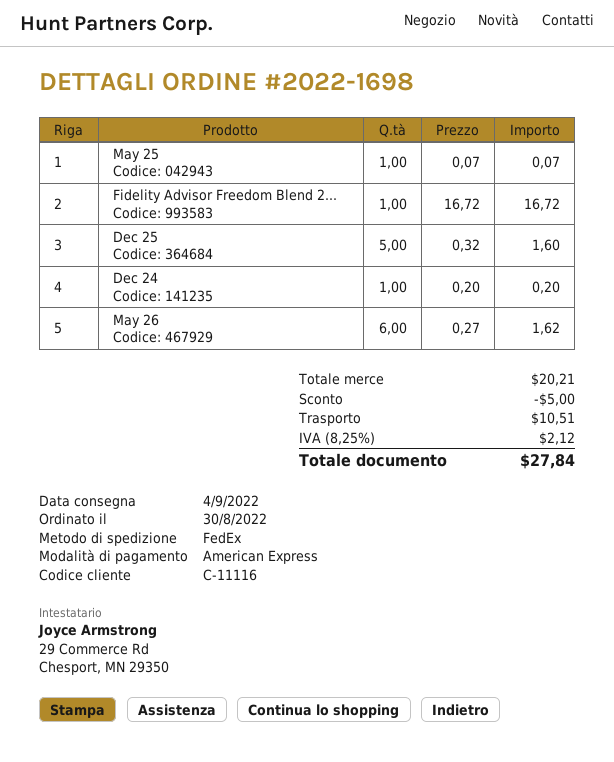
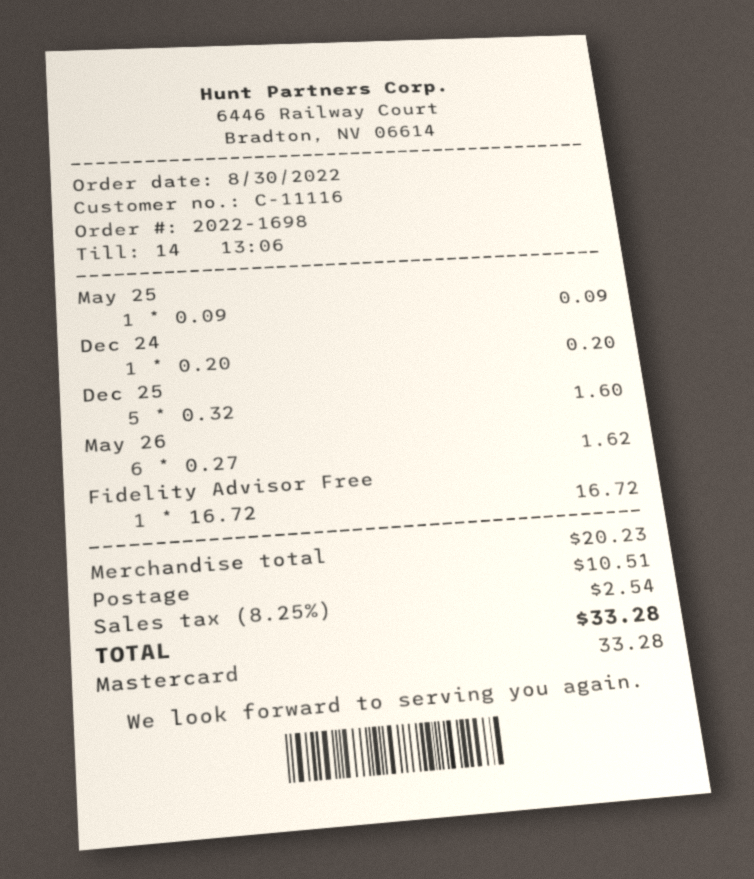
payment method: American Express -> Mastercard
May 25: 1 x 0.07 = 0.07 -> 1 x 0.09 = 0.09
subtotal: 20.21 -> 20.23
discount: 5.00 -> none
tax: 8.25% = 2.12 -> 8.25% = 2.54
total: 27.84 -> 33.28

